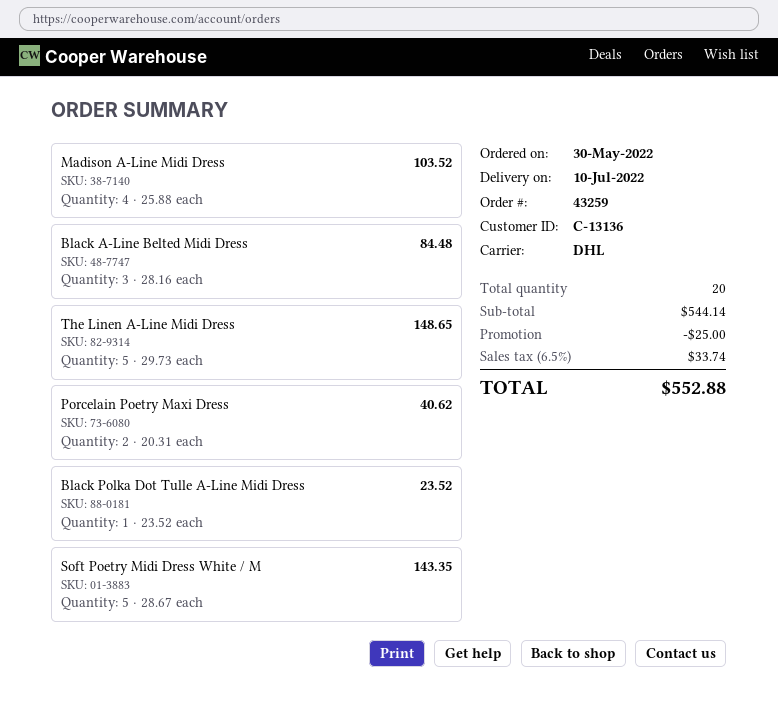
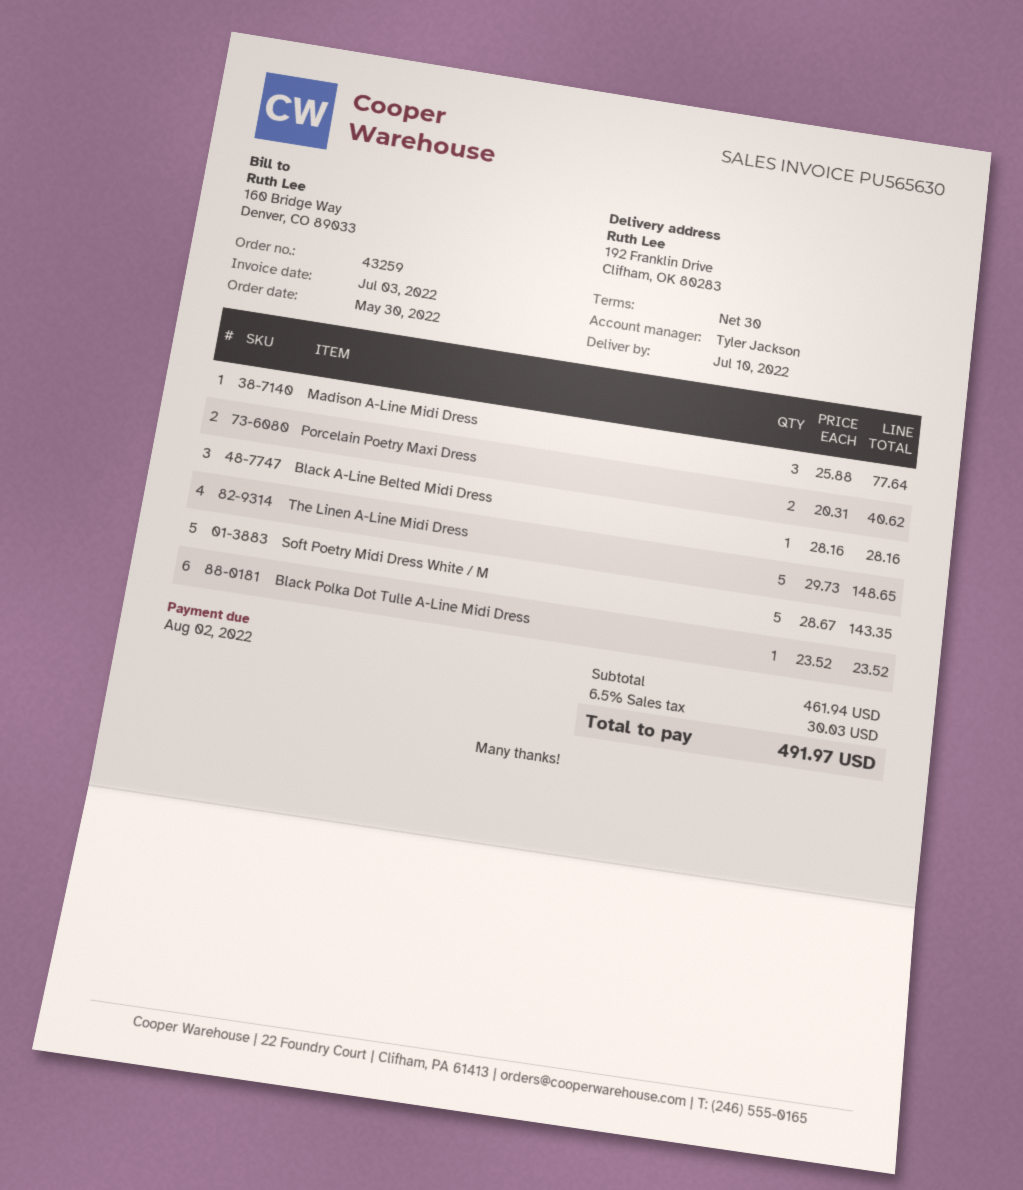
Madison A-Line Midi Dress: 4 x 25.88 = 103.52 -> 3 x 25.88 = 77.64
Black A-Line Belted Midi Dress: 3 x 28.16 = 84.48 -> 1 x 28.16 = 28.16
subtotal: 544.14 -> 461.94
discount: 25.00 -> none
tax: 6.5% = 33.74 -> 6.5% = 30.03
total: 552.88 -> 491.97

